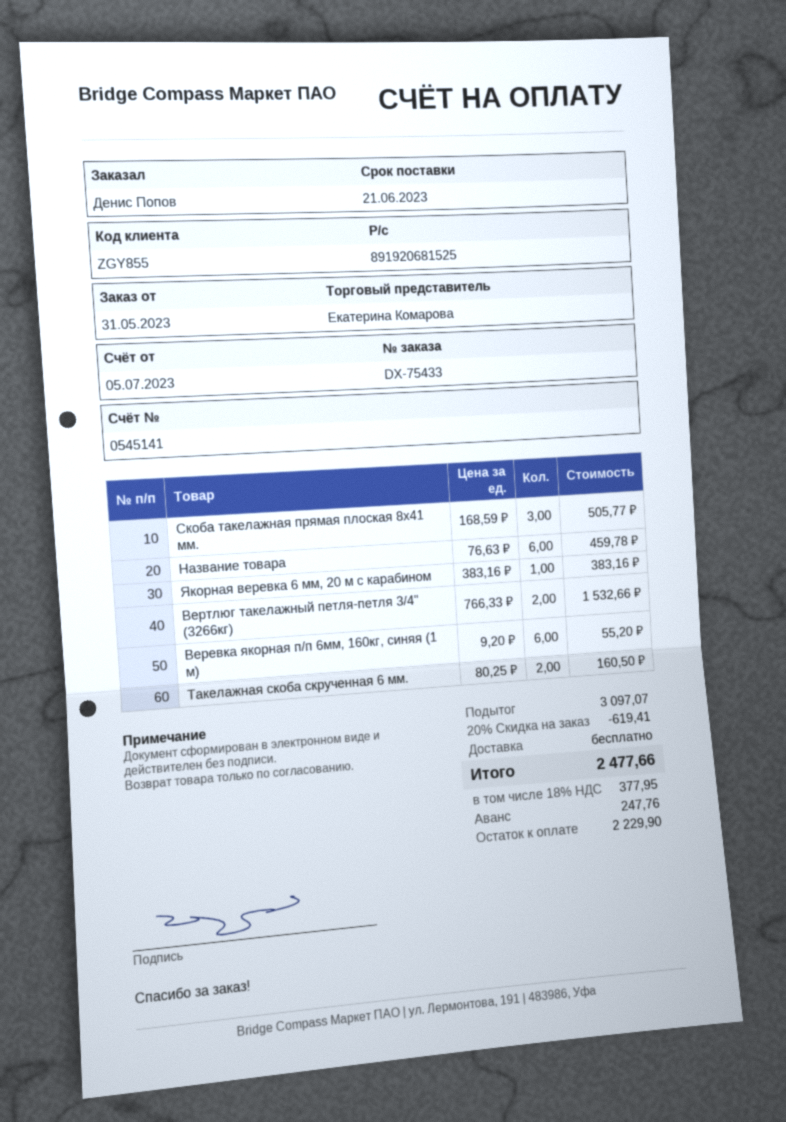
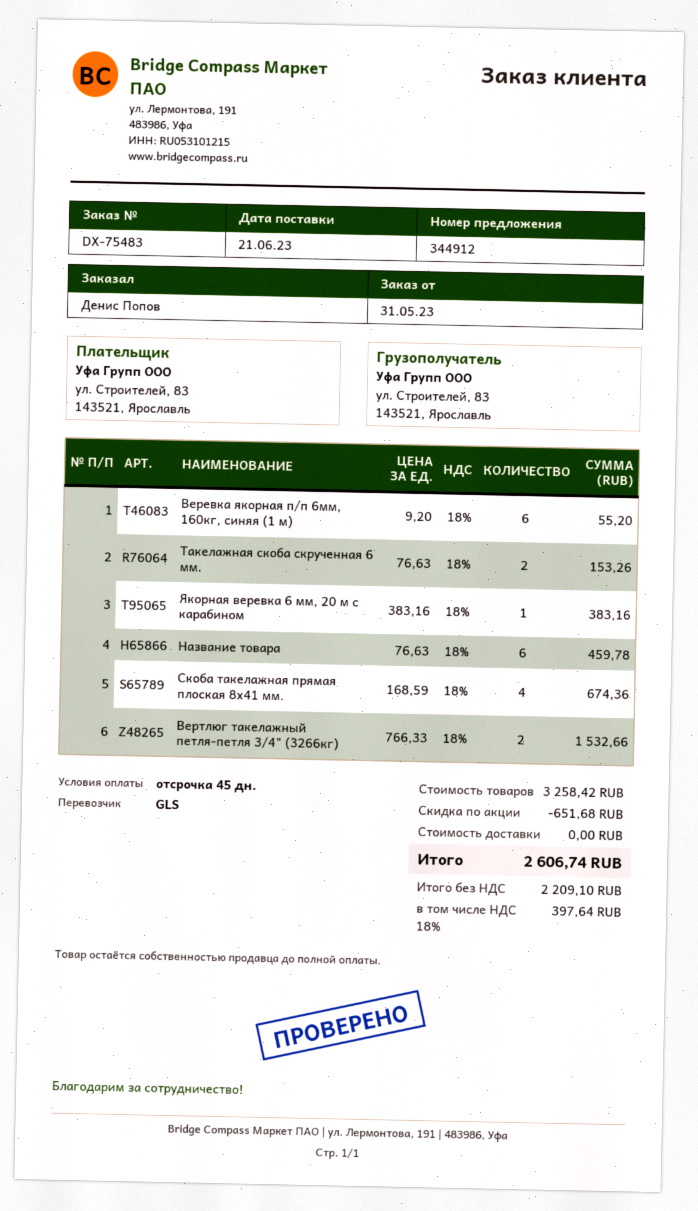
order number: DX-75433 -> DX-75483
Скоба такелажная прямая плоская 8х41 мм.: 3 x 168.59 = 505.77 -> 4 x 168.59 = 674.36
Такелажная скоба скрученная 6 мм.: 2 x 80.25 = 160.50 -> 2 x 76.63 = 153.26
subtotal: 3097.07 -> 3258.42
discount: 619.41 -> 651.68
tax: 18% = 377.95 -> 18% = 397.64
total: 2477.66 -> 2606.74

